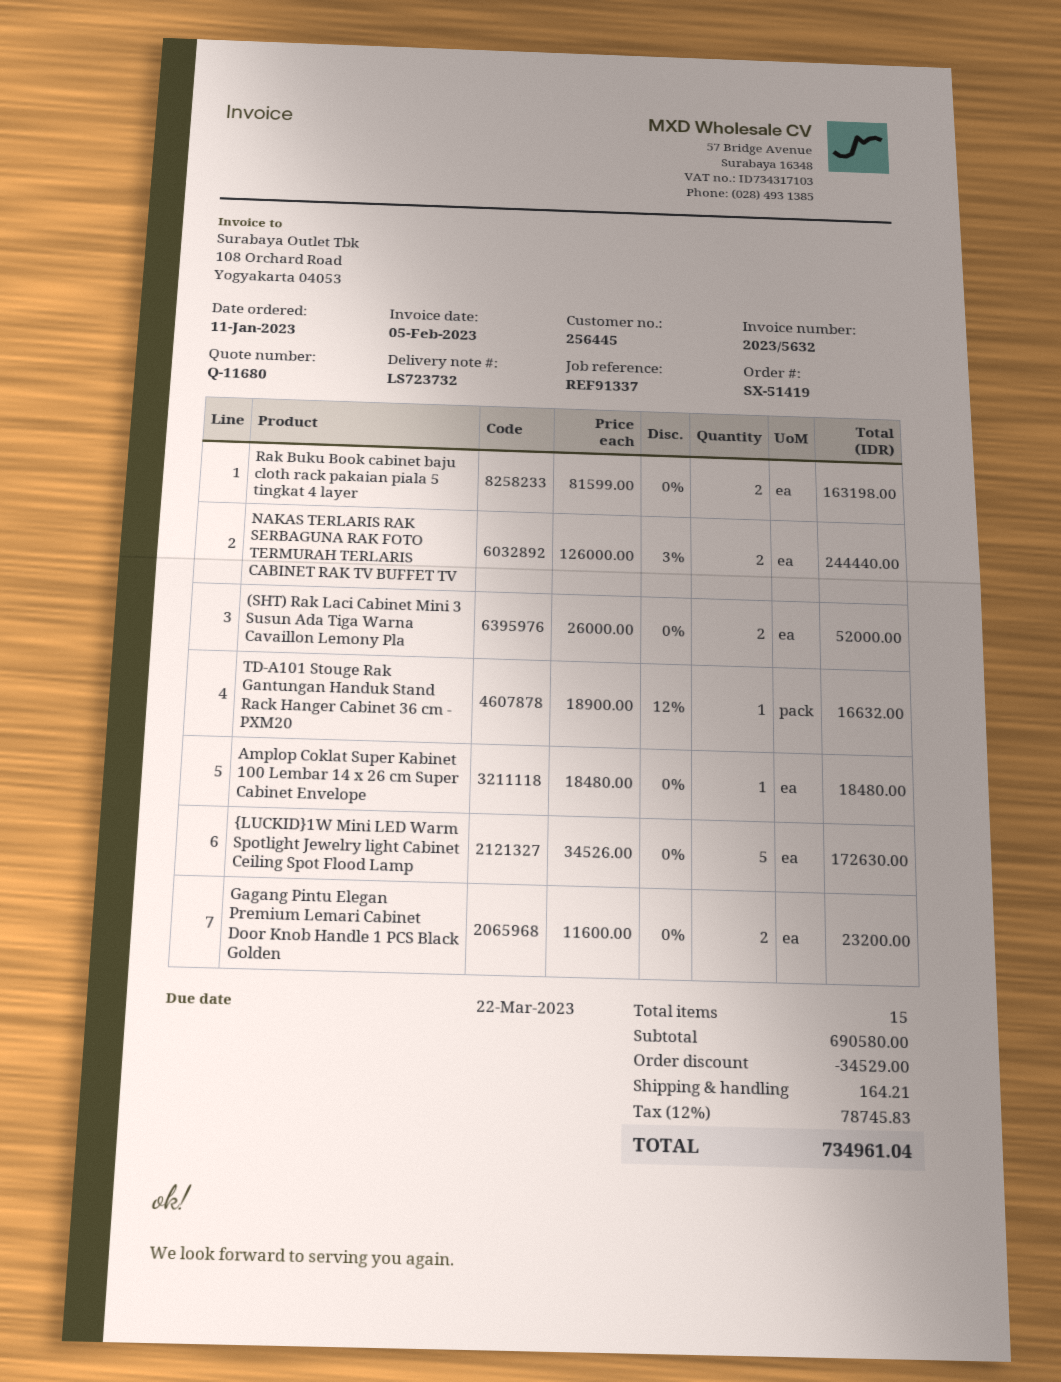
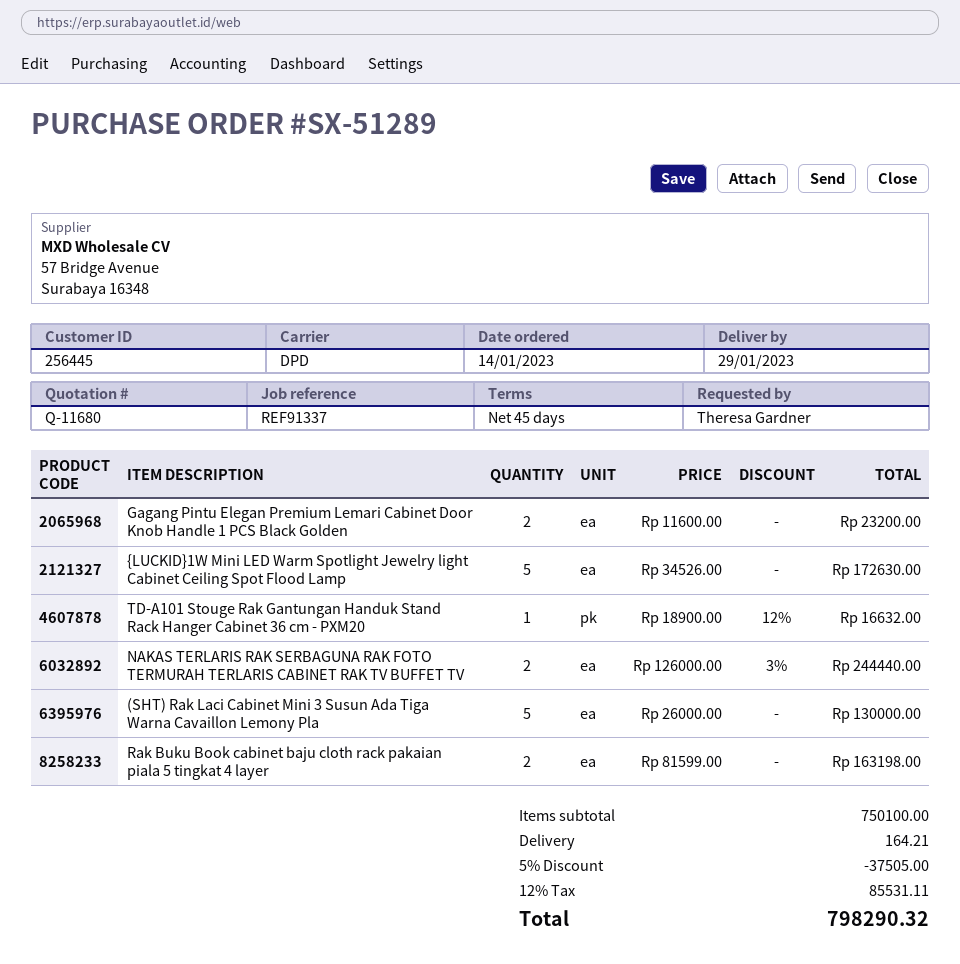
order number: SX-51419 -> SX-51289
order date: 2023-01-11 -> 2023-01-14
(SHT) Rak Laci Cabinet Mini 3 Susun Ada Tiga Warna Cavaillon Lemony Pla: 2 x 26000.00 = 52000.00 -> 5 x 26000.00 = 130000.00
Amplop Coklat Super Kabinet 100 Lembar 14 x 26 cm Super Cabinet Envelope: 1 x 18480.00 = 18480.00 -> none
subtotal: 690580.00 -> 750100.00
discount: 34529.00 -> 37505.00
tax: 12% = 78745.83 -> 12% = 85531.11
total: 734961.04 -> 798290.32

